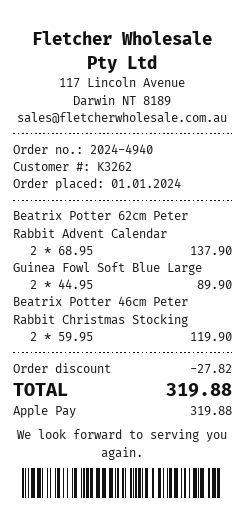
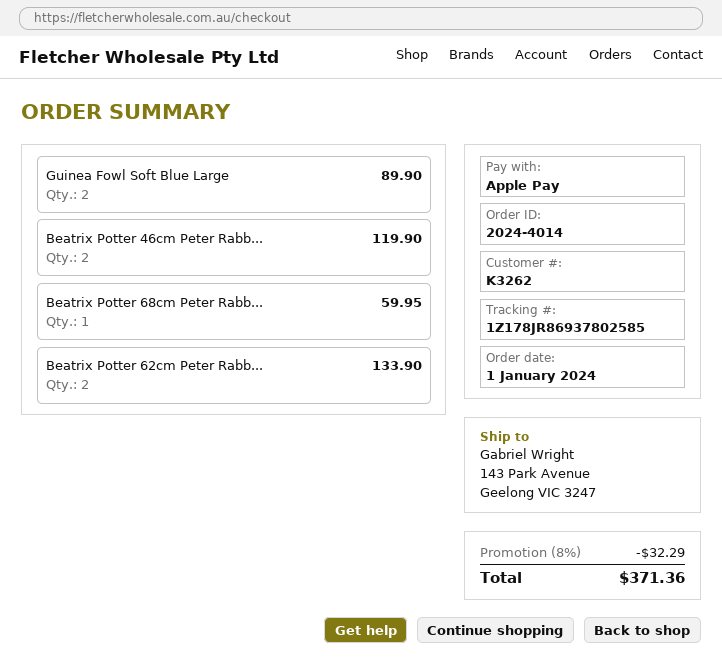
order number: 2024-4940 -> 2024-4014
Beatrix Potter 62cm Peter Rabbit Advent Calendar: 2 for 137.90 -> 2 for 133.90
Beatrix Potter 68cm Peter Rabb...: none -> 1 for 59.95
discount: 27.82 -> 32.29
total: 319.88 -> 371.36

